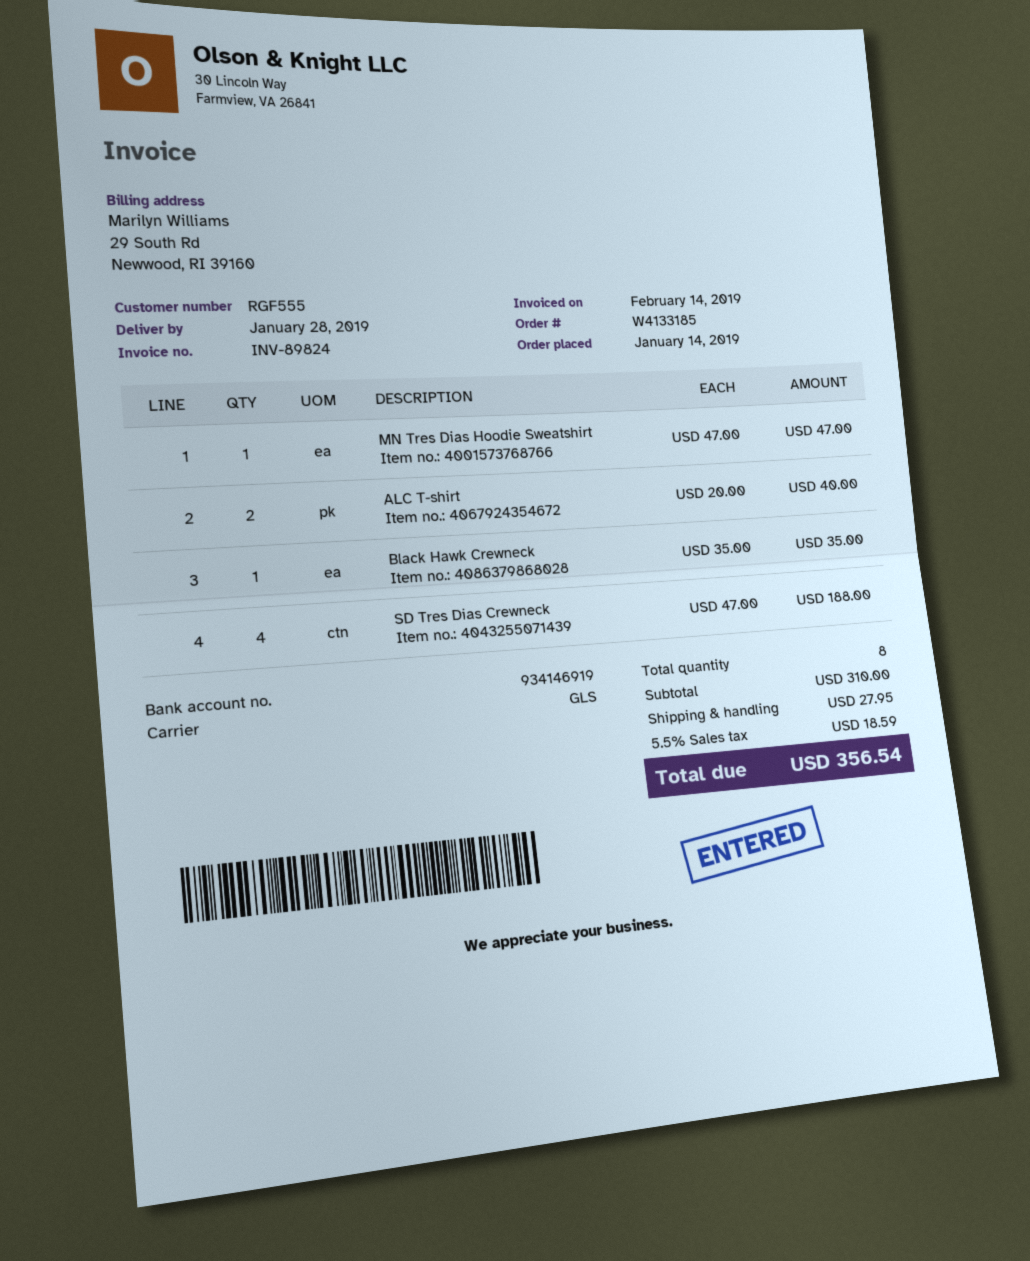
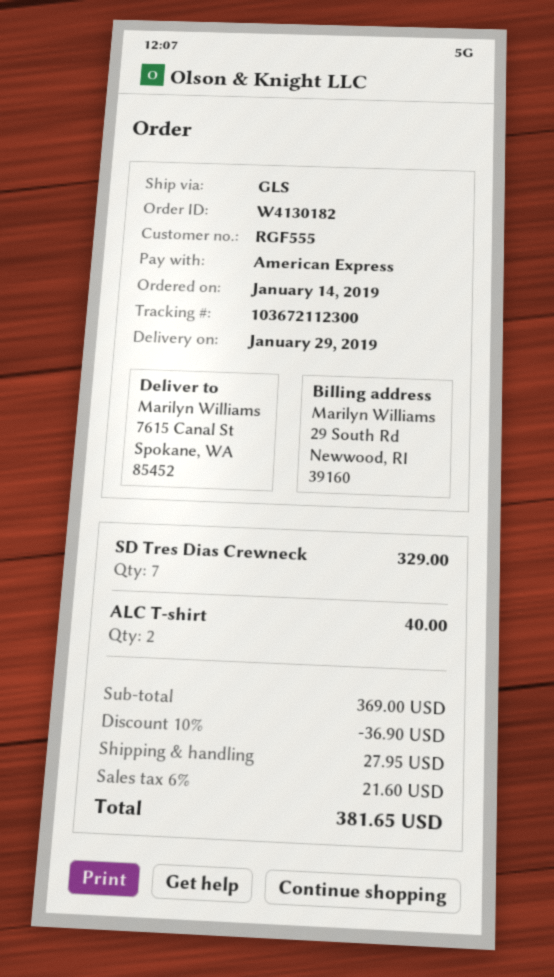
order number: W4133185 -> W4130182
delivery date: 2019-01-28 -> 2019-01-29
MN Tres Dias Hoodie Sweatshirt: 1 for 47.00 -> none
Black Hawk Crewneck: 1 for 35.00 -> none
SD Tres Dias Crewneck: 4 for 188.00 -> 7 for 329.00
subtotal: 310.00 -> 369.00
discount: none -> 10% = 36.90
tax: 5.5% = 18.59 -> 6% = 21.60
total: 356.54 -> 381.65

